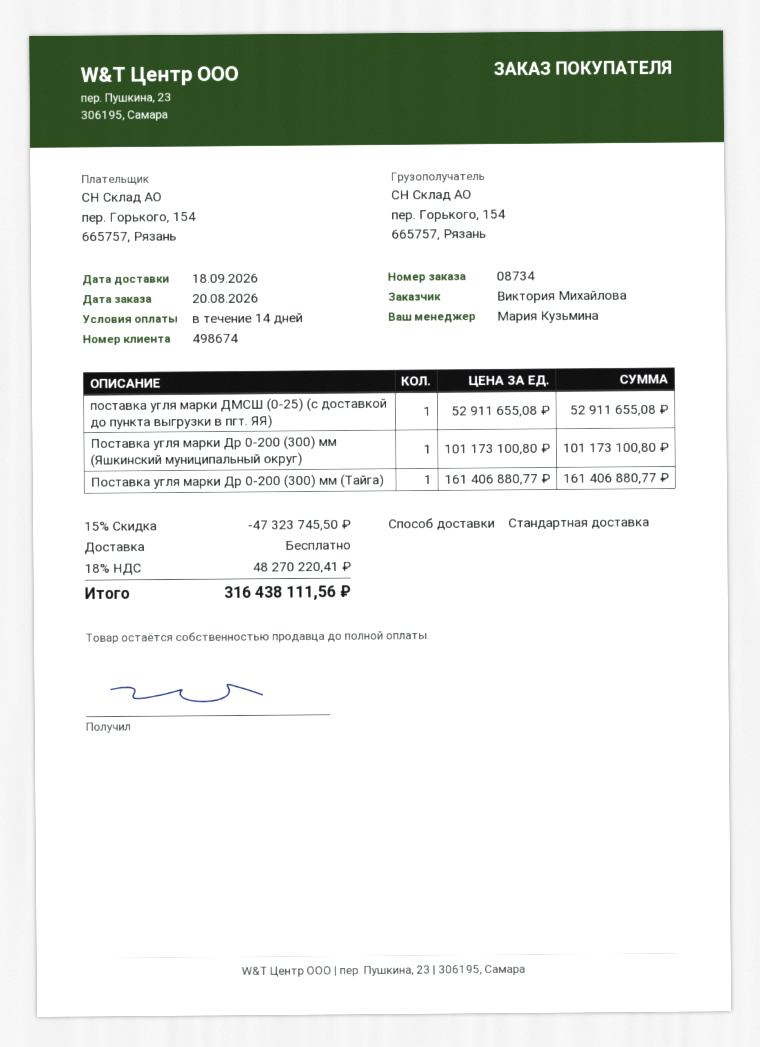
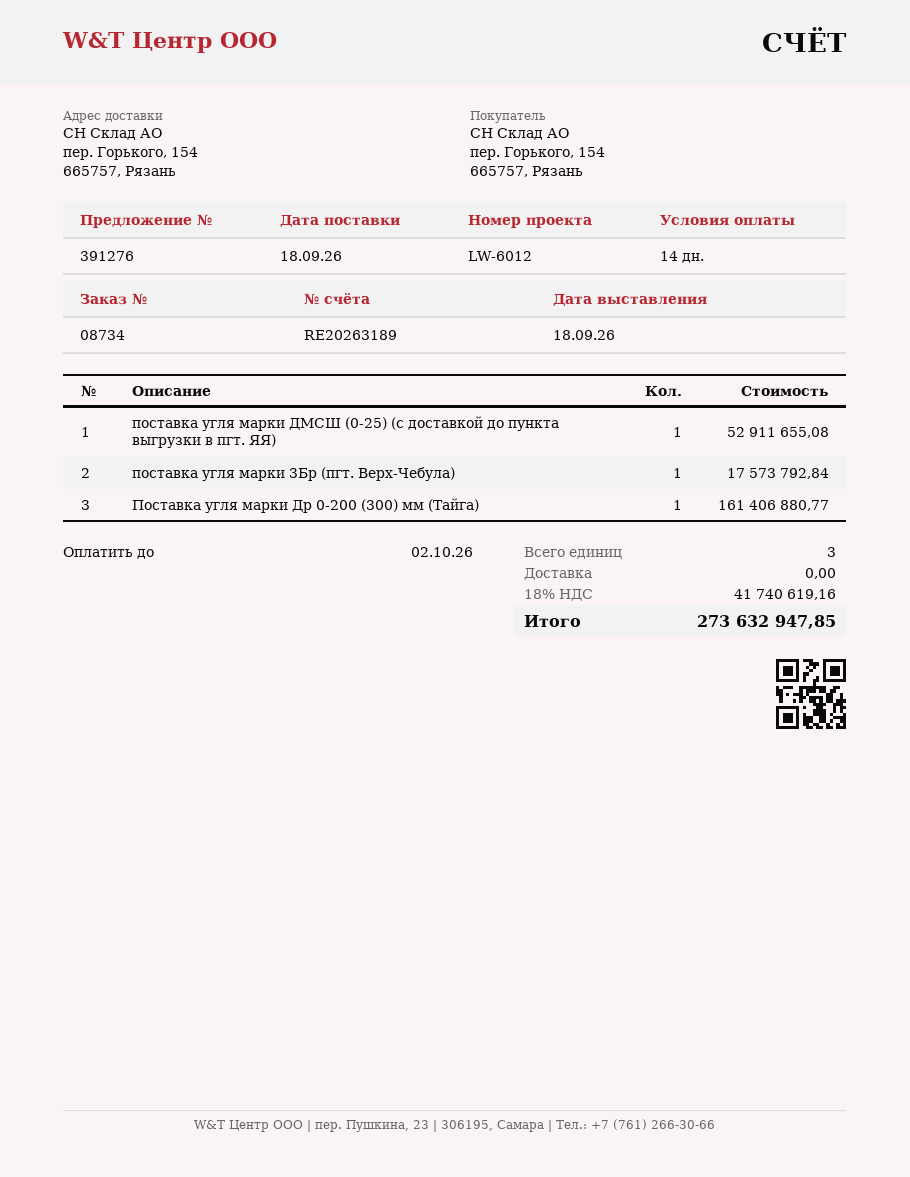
Поставка угля марки Др 0-200 (300) мм (Яшкинский муниципальный округ): 1 for 101173100.80 -> none
поставка угля марки 3Бр (пгт. Верх-Чебула): none -> 1 for 17573792.84
discount: 15% = 47323745.50 -> none
tax: 18% = 48270220.41 -> 18% = 41740619.16
total: 316438111.56 -> 273632947.85

